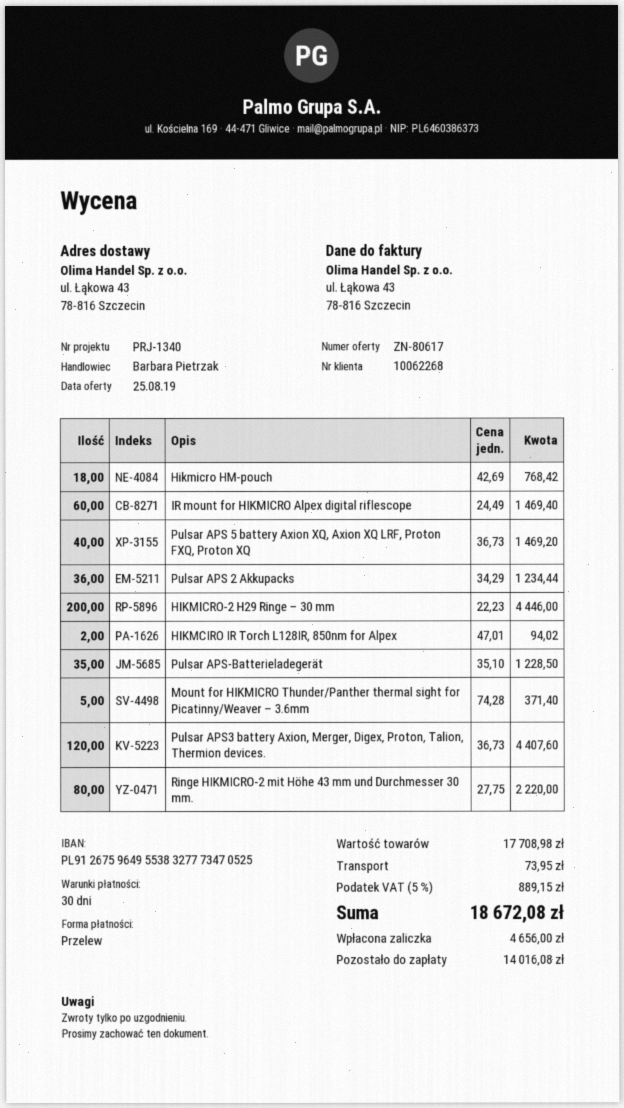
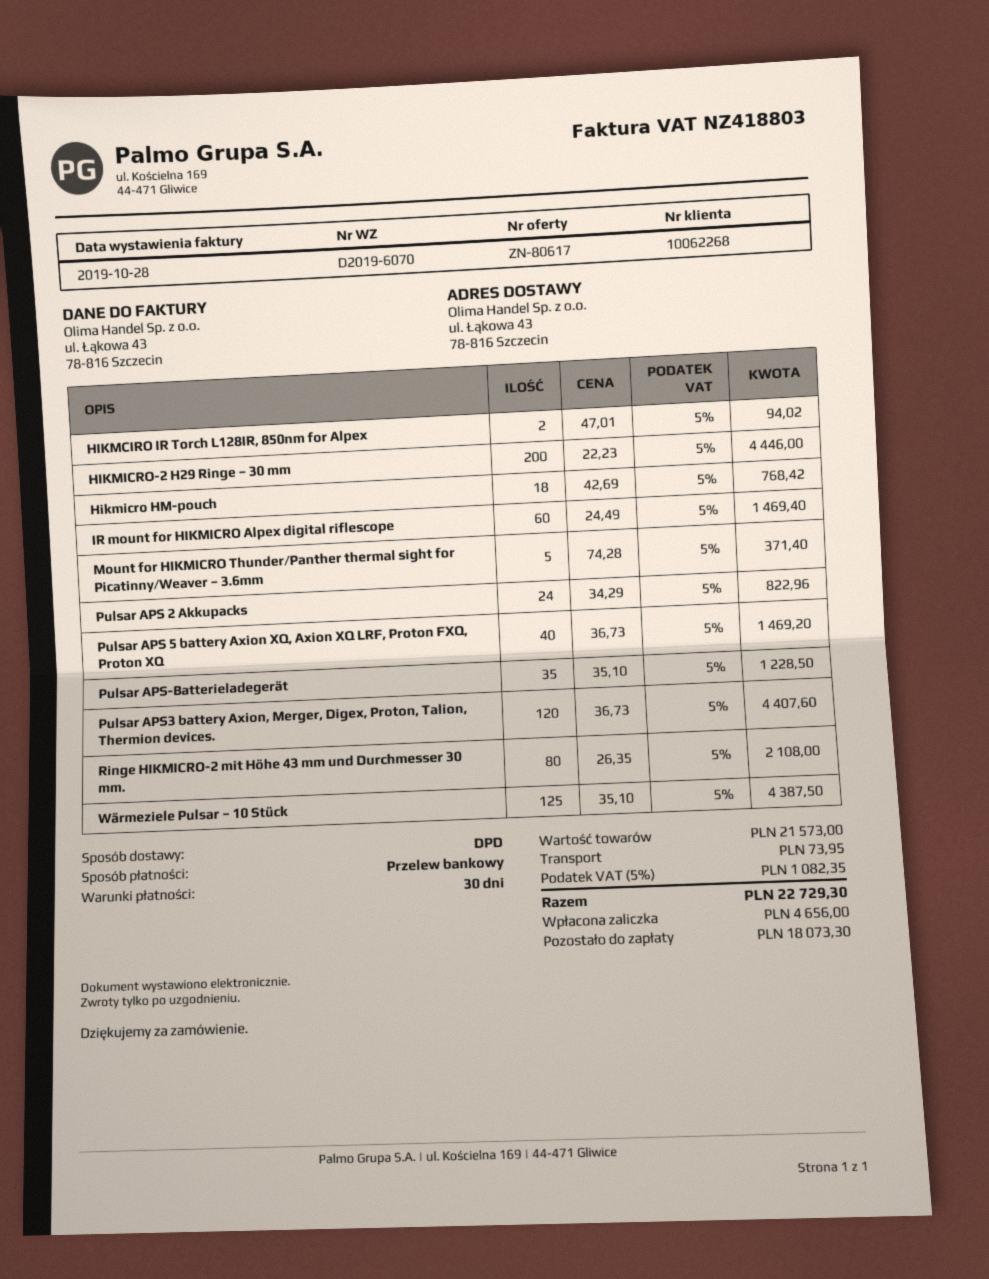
Pulsar APS 2 Akkupacks: 36 x 34.29 = 1234.44 -> 24 x 34.29 = 822.96
Ringe HIKMICRO-2 mit Höhe 43 mm und Durchmesser 30 mm.: 80 x 27.75 = 2220.00 -> 80 x 26.35 = 2108.00
Wärmeziele Pulsar – 10 Stück: none -> 125 x 35.10 = 4387.50
subtotal: 17708.98 -> 21573.00
tax: 5% = 889.15 -> 5% = 1082.35
total: 18672.08 -> 22729.30
balance: 14016.08 -> 18073.30

